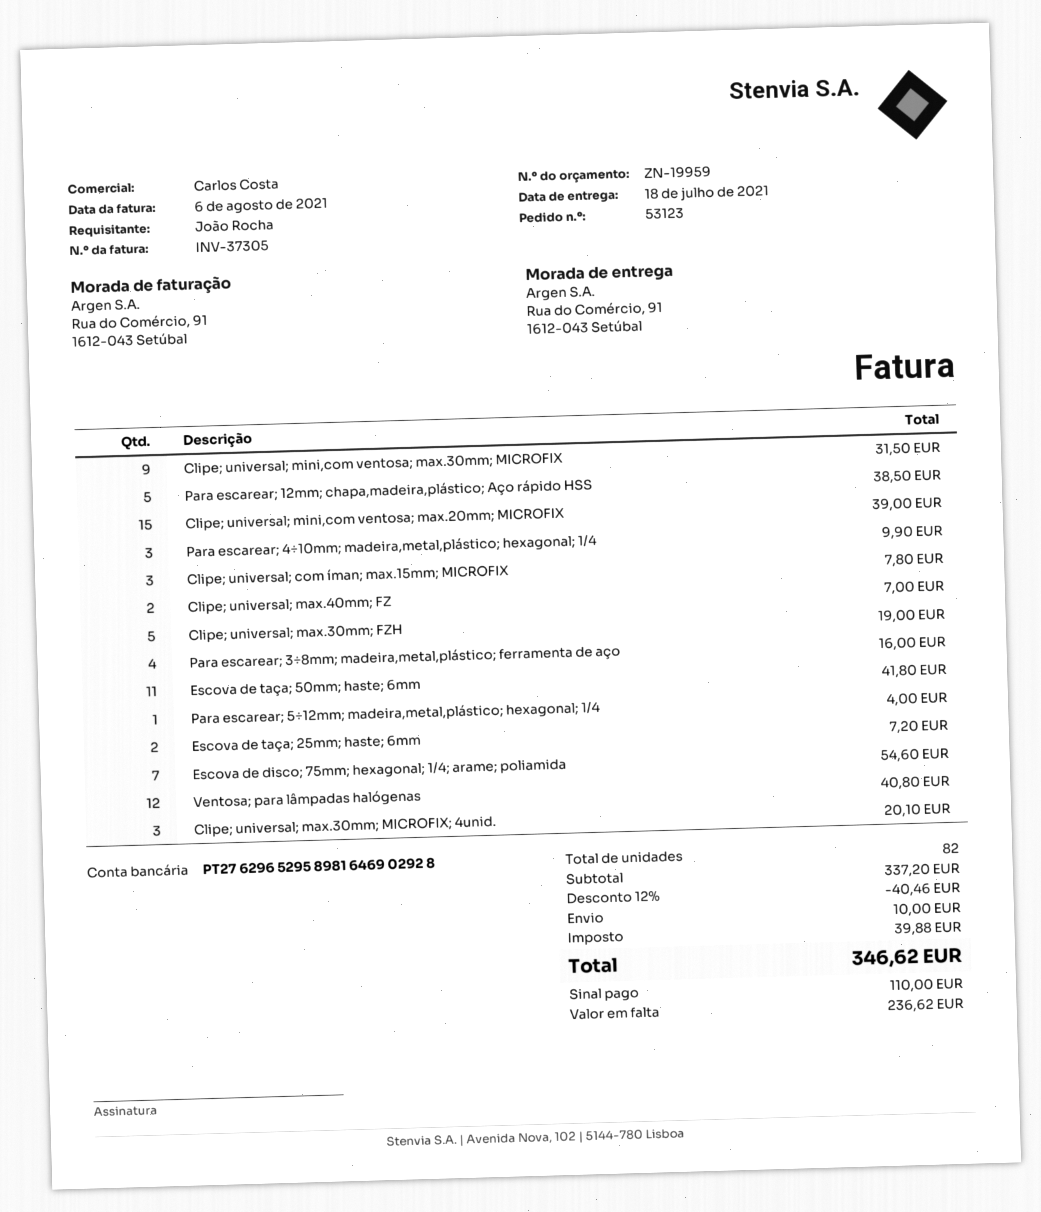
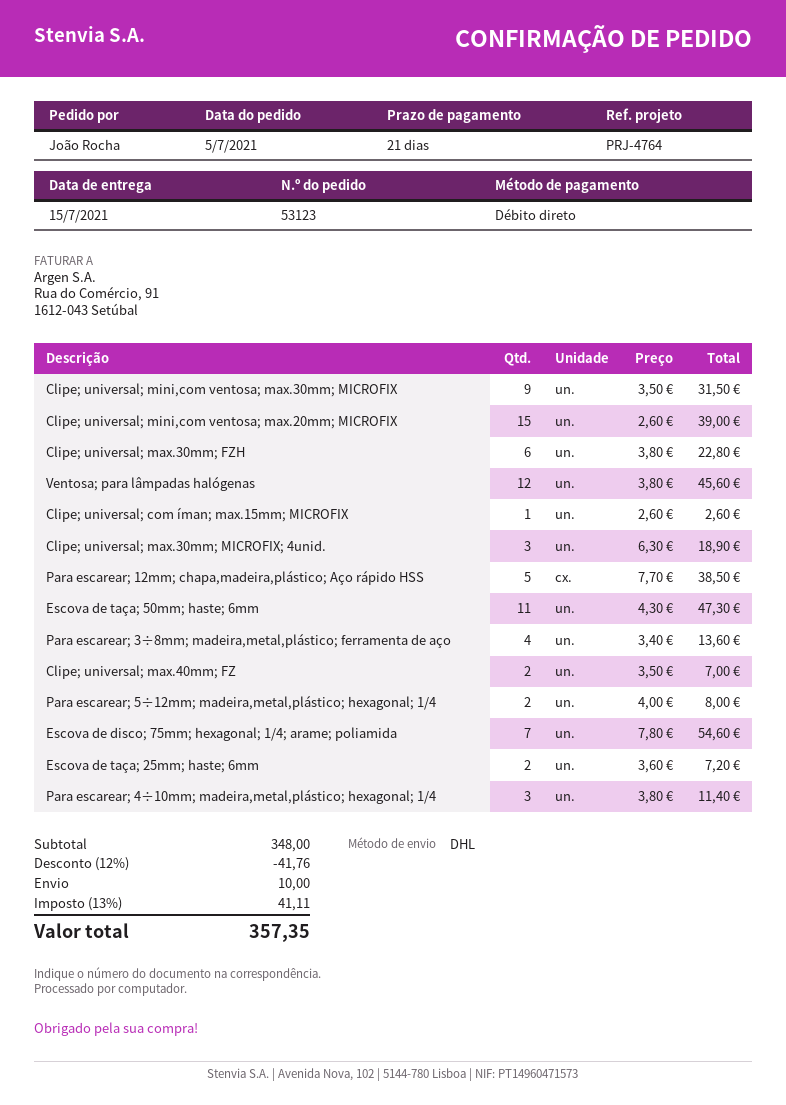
delivery date: 2021-07-18 -> 2021-07-15
Para escarear; 4÷10mm; madeira,metal,plástico; hexagonal; 1/4: 3 for 9.90 -> 3 for 11.40
Clipe; universal; com íman; max.15mm; MICROFIX: 3 for 7.80 -> 1 for 2.60
Clipe; universal; max.30mm; FZH: 5 for 19.00 -> 6 for 22.80
Para escarear; 3÷8mm; madeira,metal,plástico; ferramenta de aço: 4 for 16.00 -> 4 for 13.60
Escova de taça; 50mm; haste; 6mm: 11 for 41.80 -> 11 for 47.30
Para escarear; 5÷12mm; madeira,metal,plástico; hexagonal; 1/4: 1 for 4.00 -> 2 for 8.00
Ventosa; para lâmpadas halógenas: 12 for 40.80 -> 12 for 45.60
Clipe; universal; max.30mm; MICROFIX; 4unid.: 3 for 20.10 -> 3 for 18.90
subtotal: 337.20 -> 348.00
discount: 12% = 40.46 -> 12% = 41.76
tax: 39.88 -> 41.11
total: 346.62 -> 357.35

